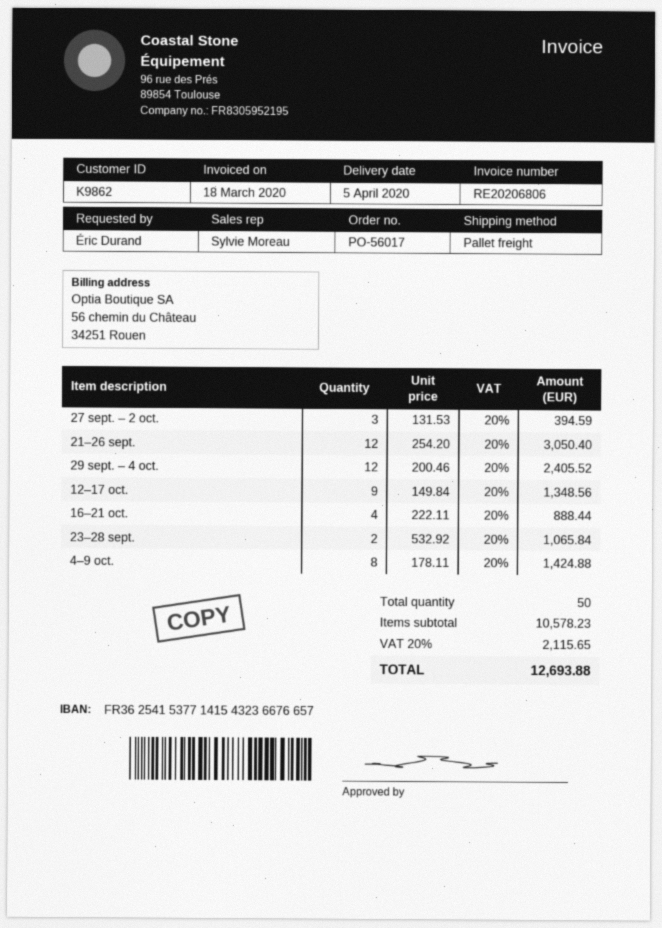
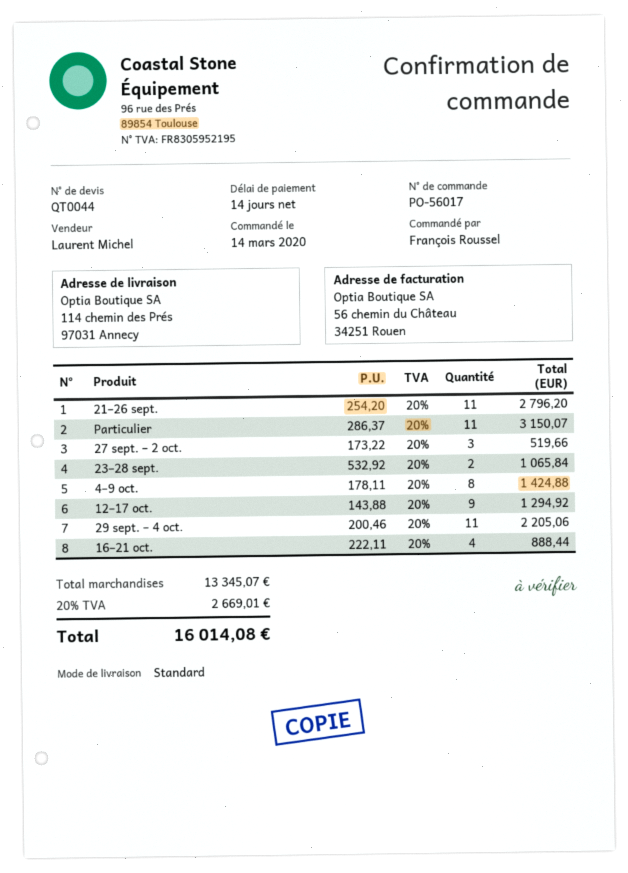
ordered by: Éric Durand -> François Roussel
sales rep: Sylvie Moreau -> Laurent Michel
shipping method: pallet freight -> standard
27 sept. – 2 oct.: 3 x 131.53 = 394.59 -> 3 x 173.22 = 519.66
21–26 sept.: 12 x 254.20 = 3050.40 -> 11 x 254.20 = 2796.20
29 sept. – 4 oct.: 12 x 200.46 = 2405.52 -> 11 x 200.46 = 2205.06
12–17 oct.: 9 x 149.84 = 1348.56 -> 9 x 143.88 = 1294.92
Particulier: none -> 11 x 286.37 = 3150.07
subtotal: 10578.23 -> 13345.07
tax: 20% = 2115.65 -> 20% = 2669.01
total: 12693.88 -> 16014.08

